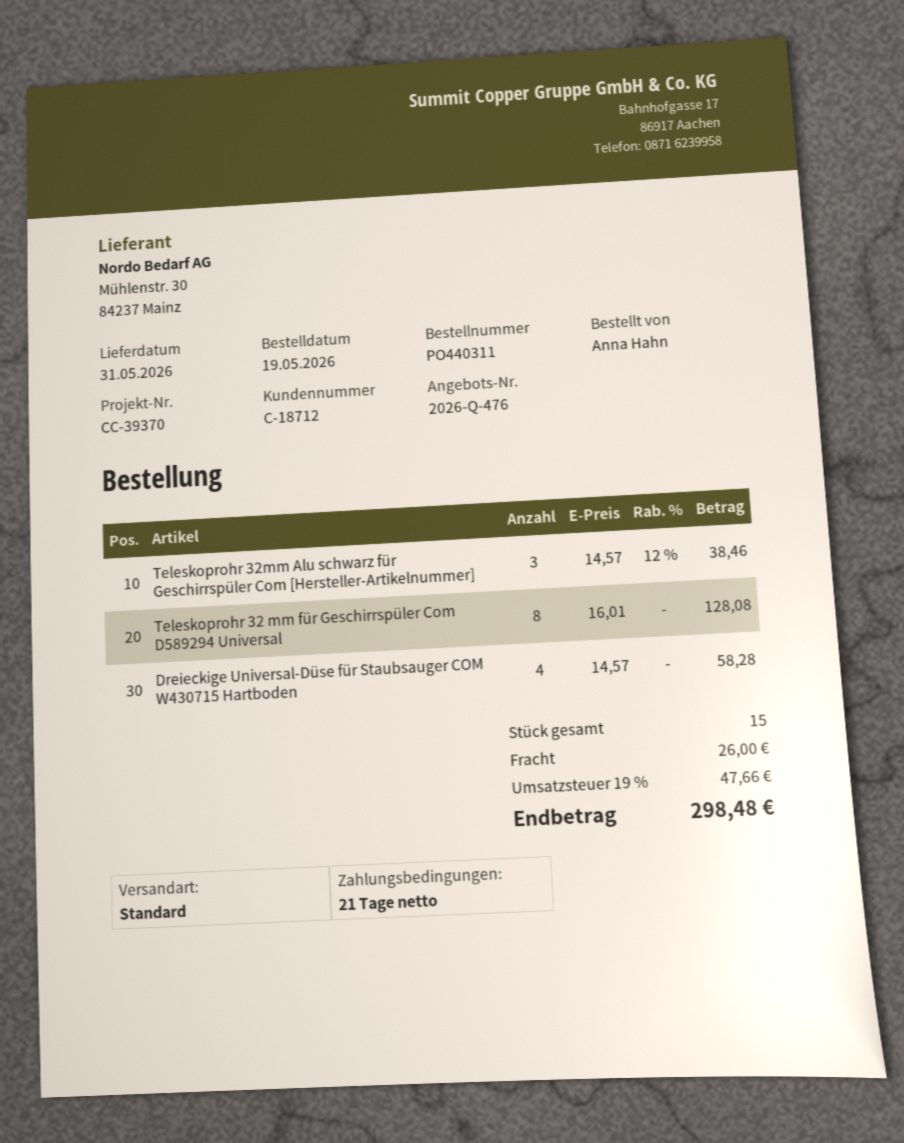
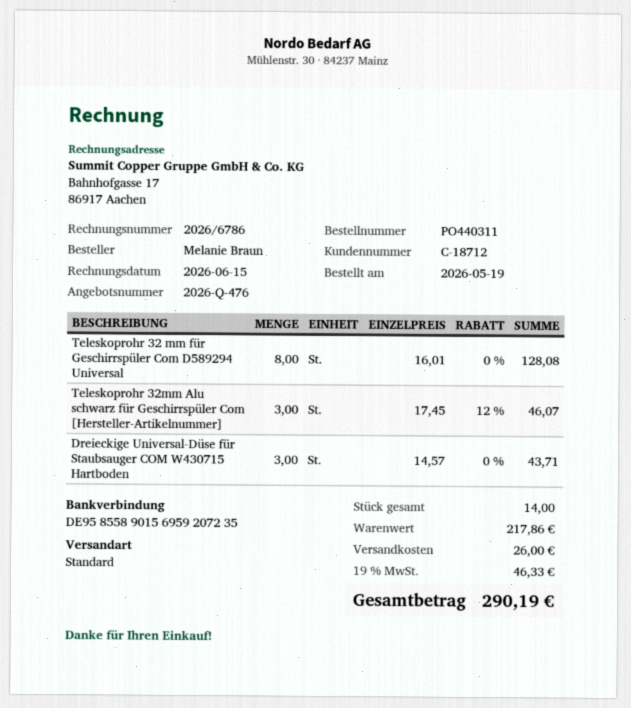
ordered by: Anna Hahn -> Melanie Braun
Teleskoprohr 32mm Alu schwarz für Geschirrspüler Com [Hersteller-Artikelnummer]: 3 x 14.57 - 12% = 38.46 -> 3 x 17.45 - 12% = 46.07
Dreieckige Universal-Düse für Staubsauger COM W430715 Hartboden: 4 x 14.57 = 58.28 -> 3 x 14.57 = 43.71
total quantity: 15 -> 14
tax: 19% = 47.66 -> 19% = 46.33
total: 298.48 -> 290.19

